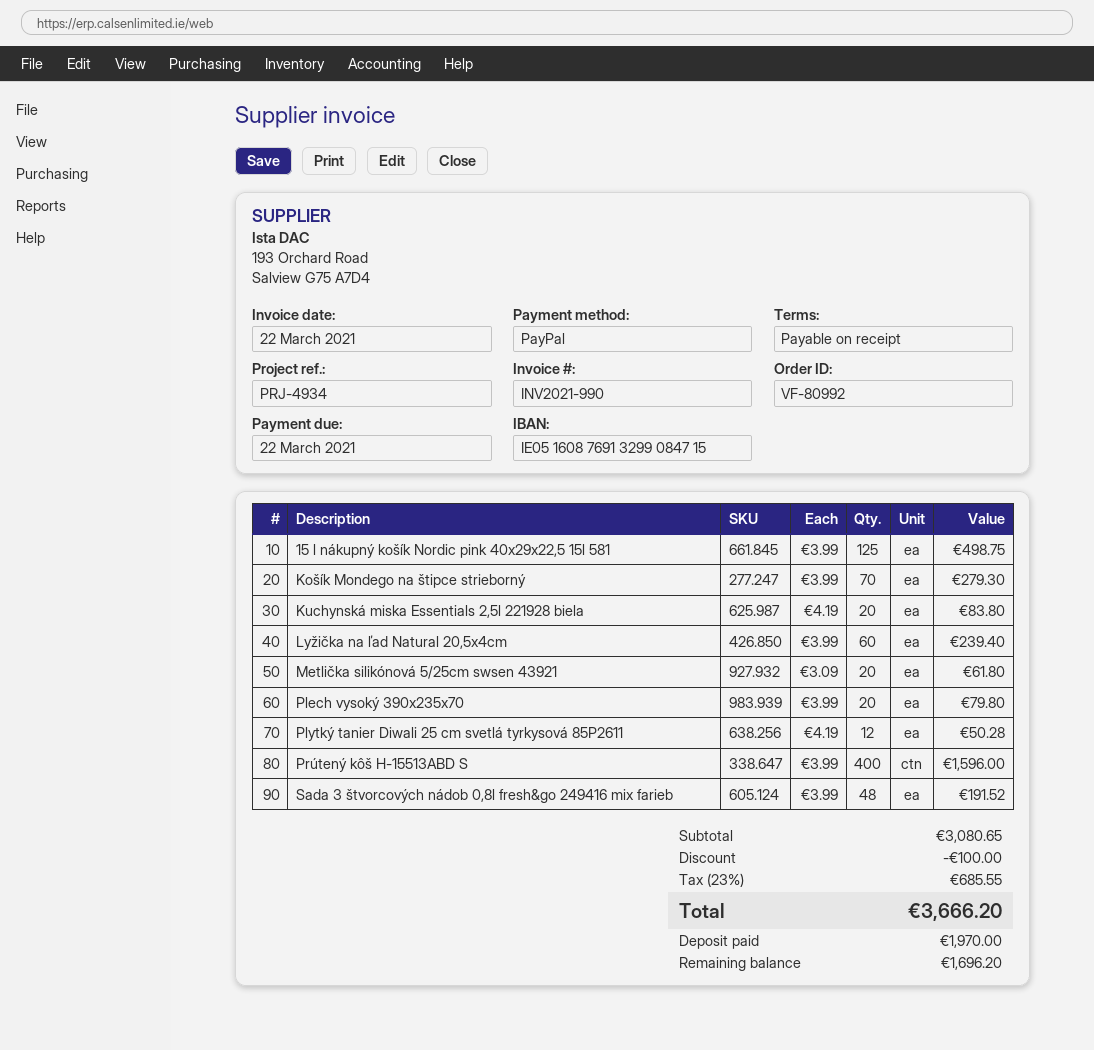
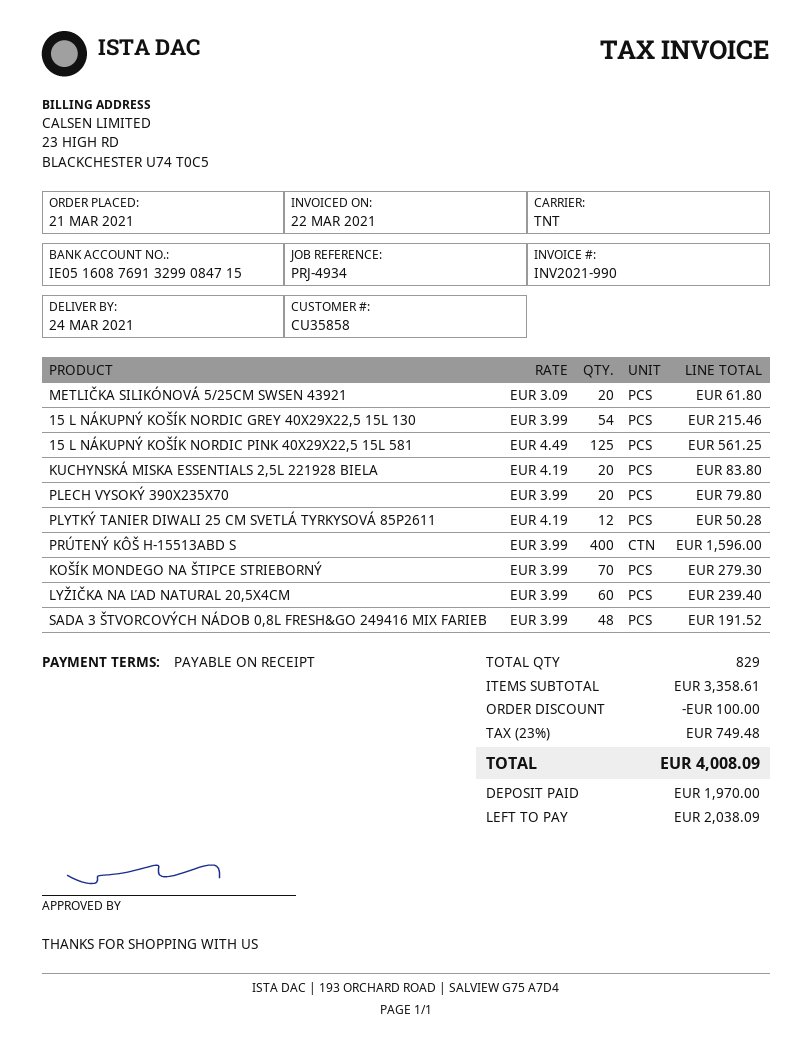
15 l nákupný košík Nordic pink 40x29x22,5 15l 581: 125 x 3.99 = 498.75 -> 125 x 4.49 = 561.25
15 L NÁKUPNÝ KOŠÍK NORDIC GREY 40X29X22,5 15L 130: none -> 54 x 3.99 = 215.46
subtotal: 3080.65 -> 3358.61
tax: 23% = 685.55 -> 23% = 749.48
total: 3666.20 -> 4008.09
balance: 1696.20 -> 2038.09

